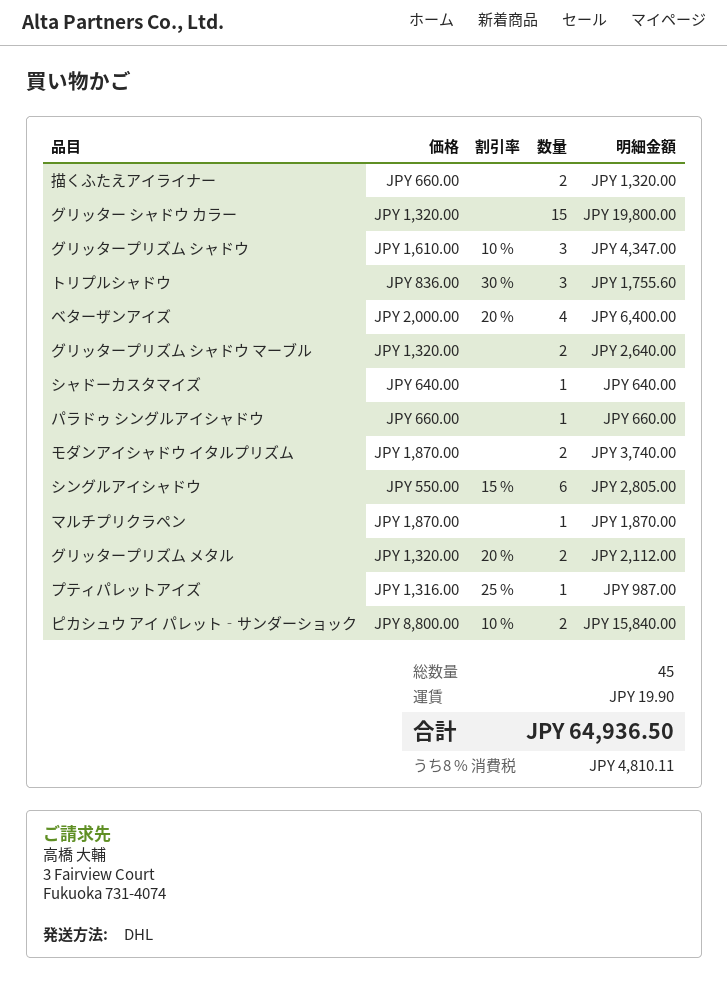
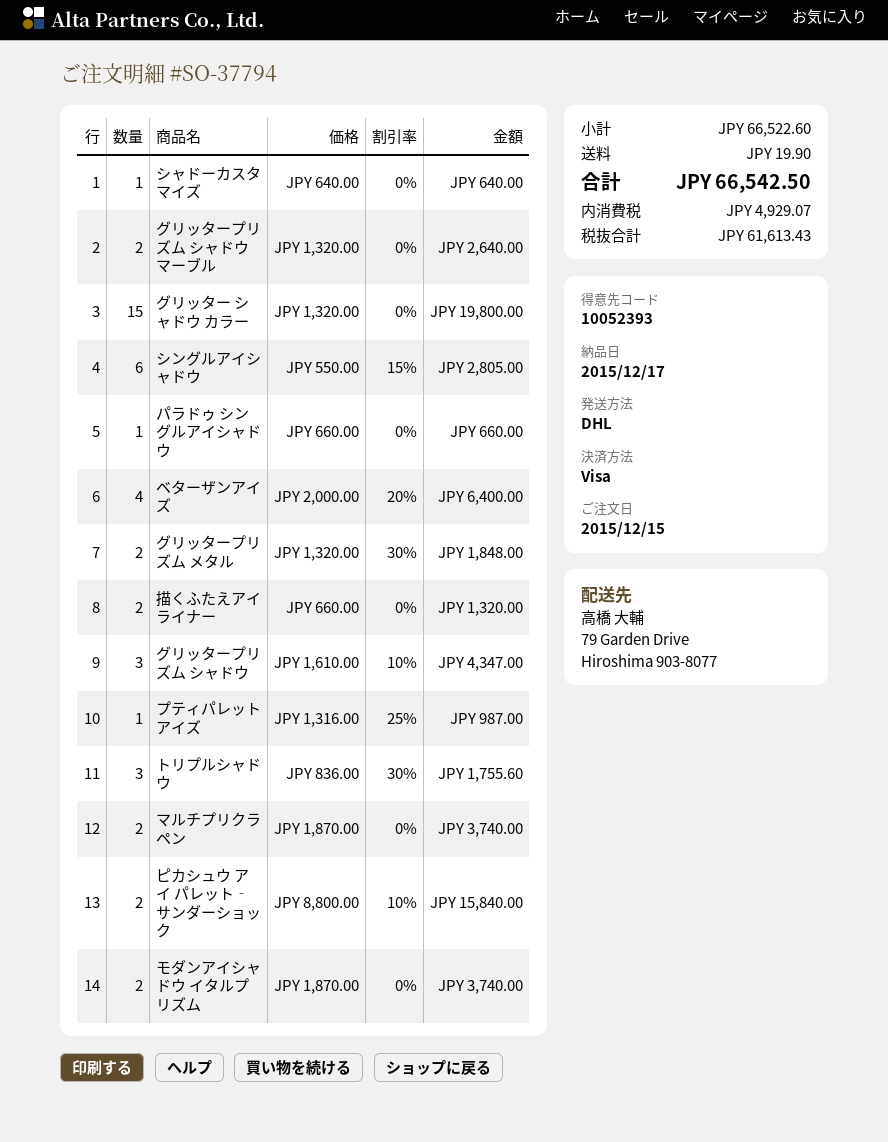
マルチプリクラペン: 1 x 1870.00 = 1870.00 -> 2 x 1870.00 = 3740.00
グリッタープリズム メタル: 2 x 1320.00 - 20% = 2112.00 -> 2 x 1320.00 - 30% = 1848.00
tax: 4810.11 -> 4929.07
total: 64936.50 -> 66542.50

